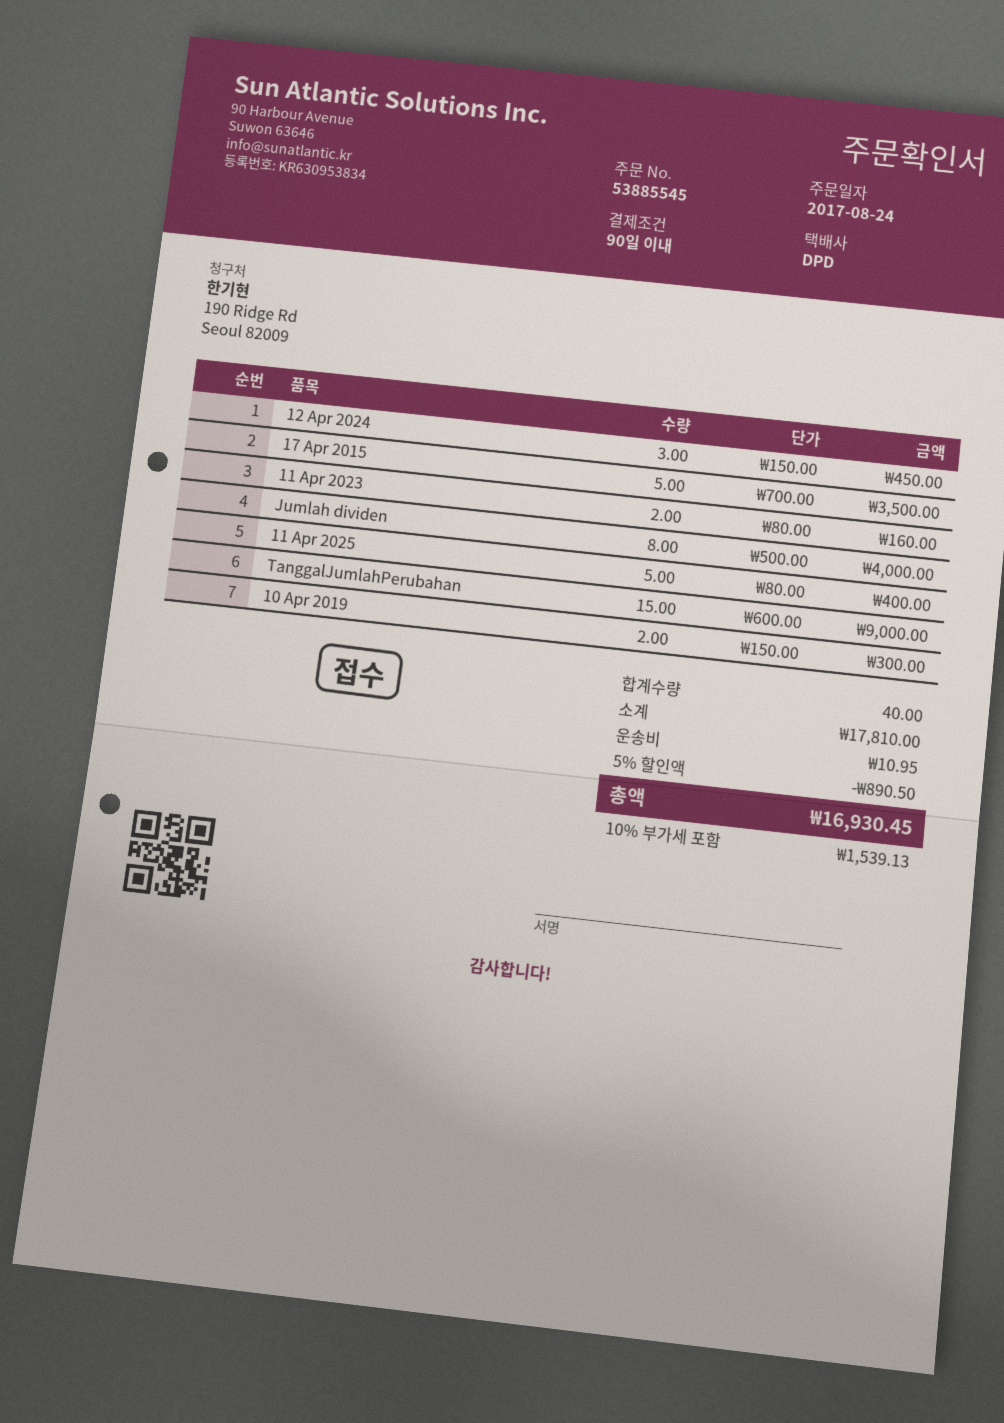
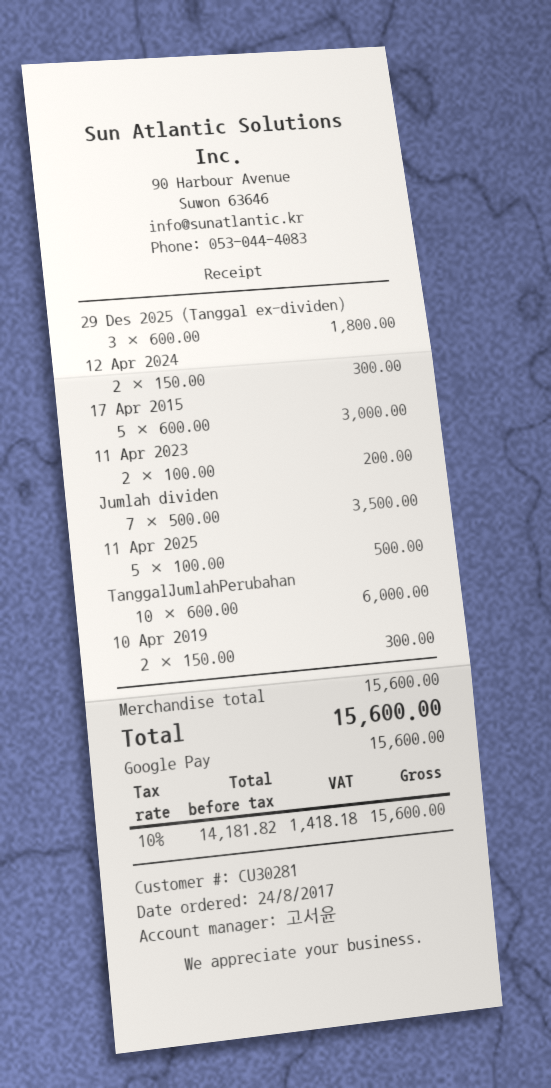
12 Apr 2024: 3 x 150.00 = 450.00 -> 2 x 150.00 = 300.00
17 Apr 2015: 5 x 700.00 = 3500.00 -> 5 x 600.00 = 3000.00
11 Apr 2023: 2 x 80.00 = 160.00 -> 2 x 100.00 = 200.00
Jumlah dividen: 8 x 500.00 = 4000.00 -> 7 x 500.00 = 3500.00
11 Apr 2025: 5 x 80.00 = 400.00 -> 5 x 100.00 = 500.00
TanggalJumlahPerubahan: 15 x 600.00 = 9000.00 -> 10 x 600.00 = 6000.00
29 Des 2025 (Tanggal ex-dividen): none -> 3 x 600.00 = 1800.00
subtotal: 17810.00 -> 15600.00
discount: 5% = 890.50 -> none
shipping: 10.95 -> none
tax: 10% = 1539.13 -> 10% = 1418.18
total: 16930.45 -> 15600.00

